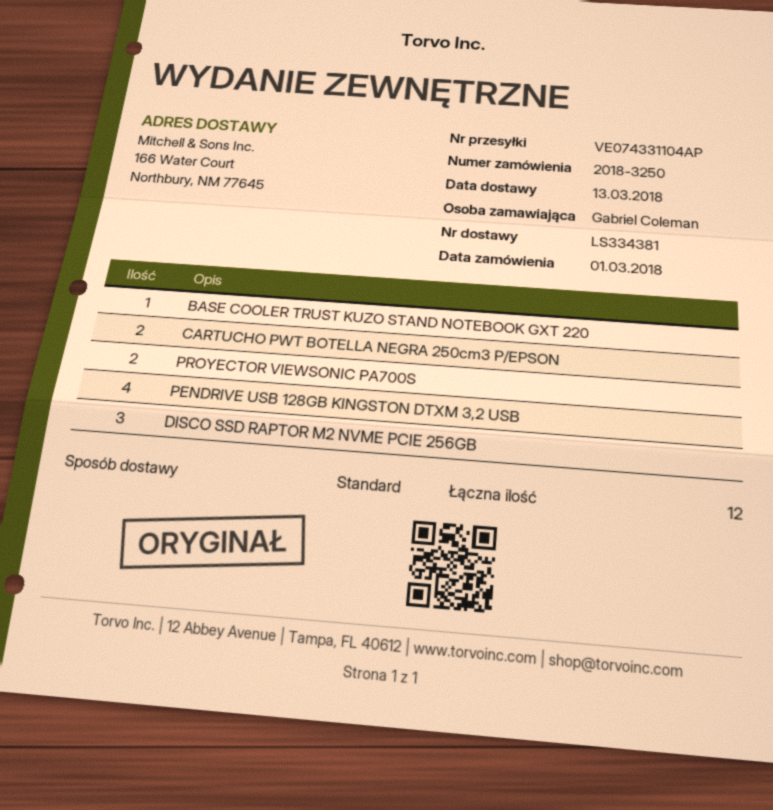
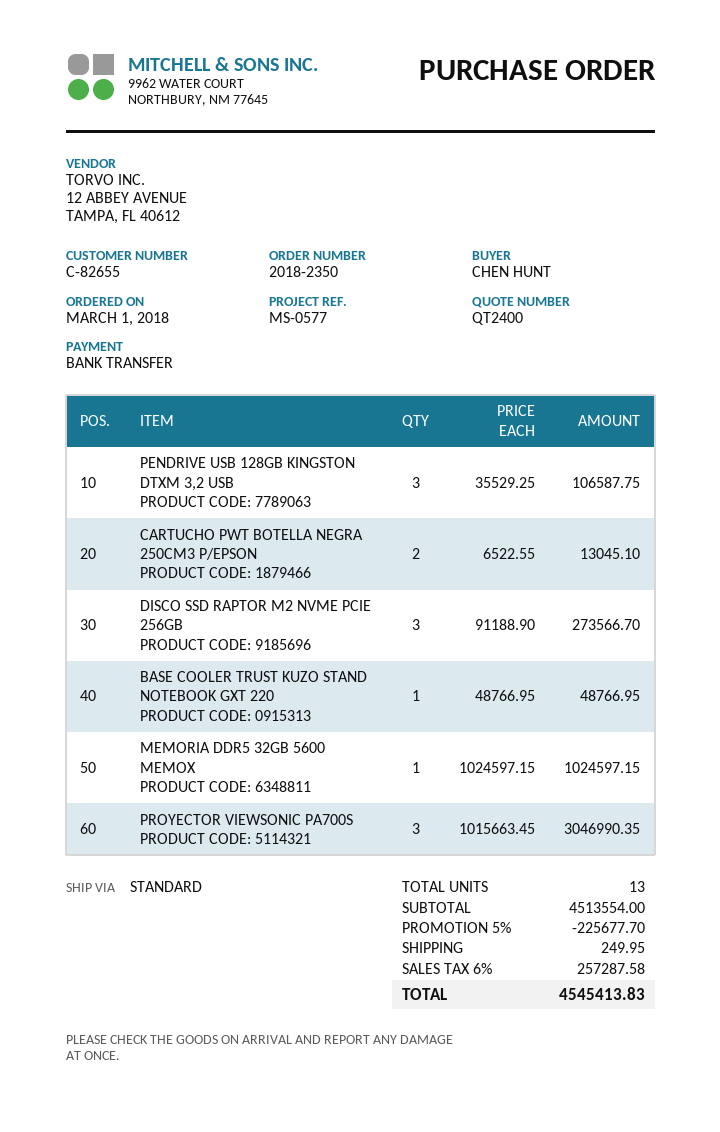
order number: 2018-3250 -> 2018-2350
ordered by: Gabriel Coleman -> CHEN HUNT
PROYECTOR VIEWSONIC PA700S: 2 -> 3
PENDRIVE USB 128GB KINGSTON DTXM 3,2 USB: 4 -> 3
MEMORIA DDR5 32GB 5600 MEMOX: none -> 1
total quantity: 12 -> 13

